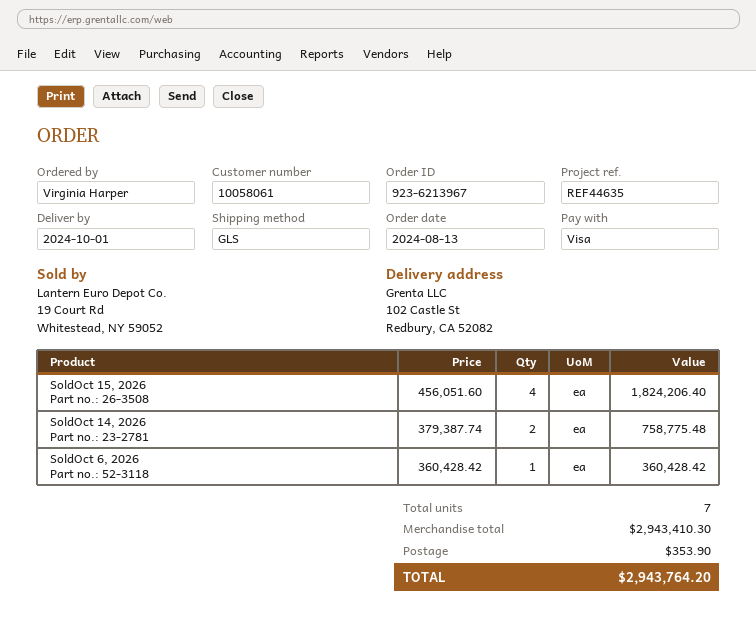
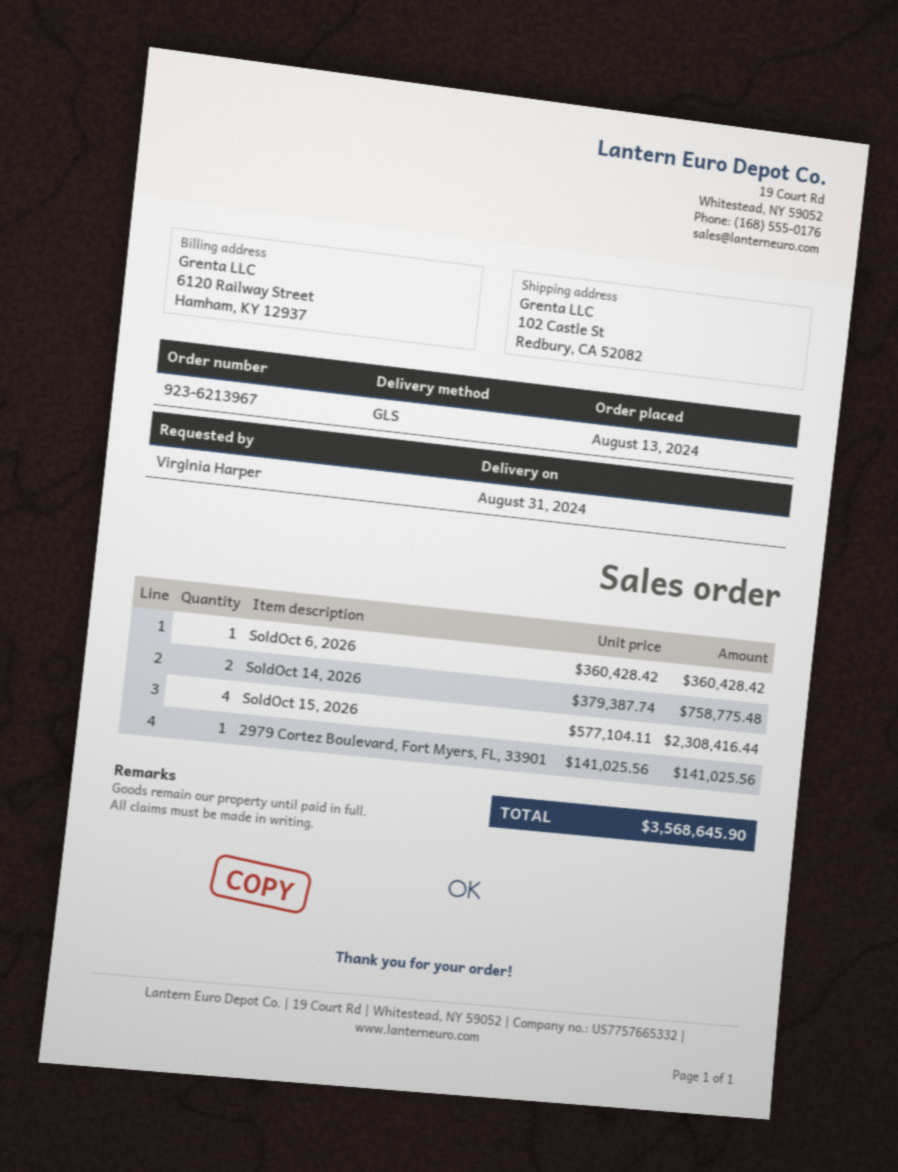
delivery date: 2024-10-01 -> 2024-08-31
SoldOct 15, 2026: 4 x 456051.60 = 1824206.40 -> 4 x 577104.11 = 2308416.44
2979 Cortez Boulevard, Fort Myers, FL, 33901: none -> 1 x 141025.56 = 141025.56
shipping: 353.90 -> none
total: 2943764.20 -> 3568645.90

